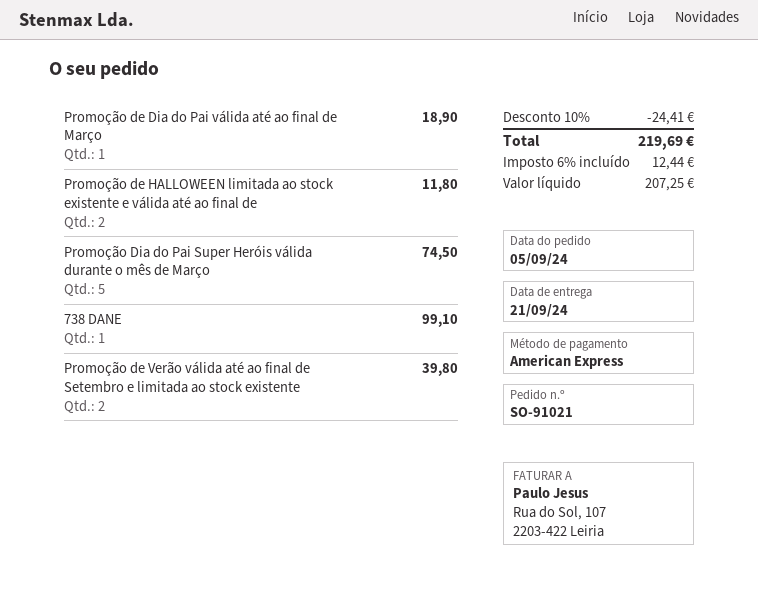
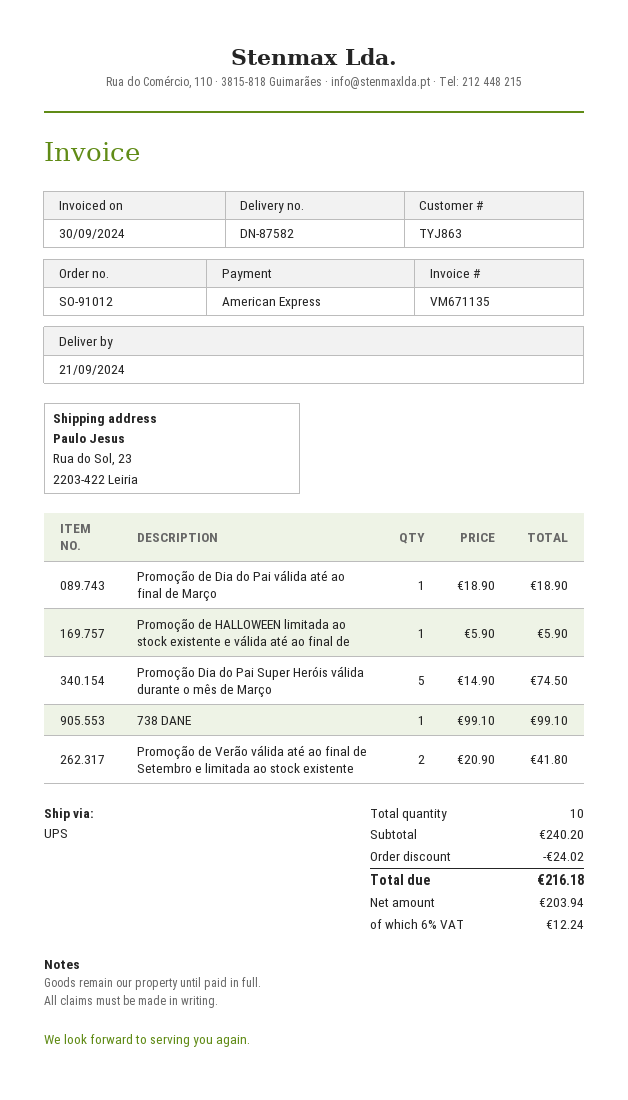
order number: SO-91021 -> SO-91012
Promoção de HALLOWEEN limitada ao stock existente e válida até ao final de: 2 for 11.80 -> 1 for 5.90
Promoção de Verão válida até ao final de Setembro e limitada ao stock existente: 2 for 39.80 -> 2 for 41.80
discount: 24.41 -> 24.02
net: 207.25 -> 203.94
tax: 6% = 12.44 -> 6% = 12.24
total: 219.69 -> 216.18

